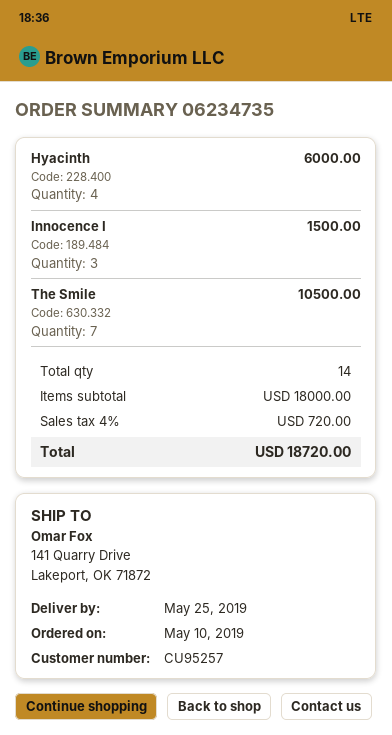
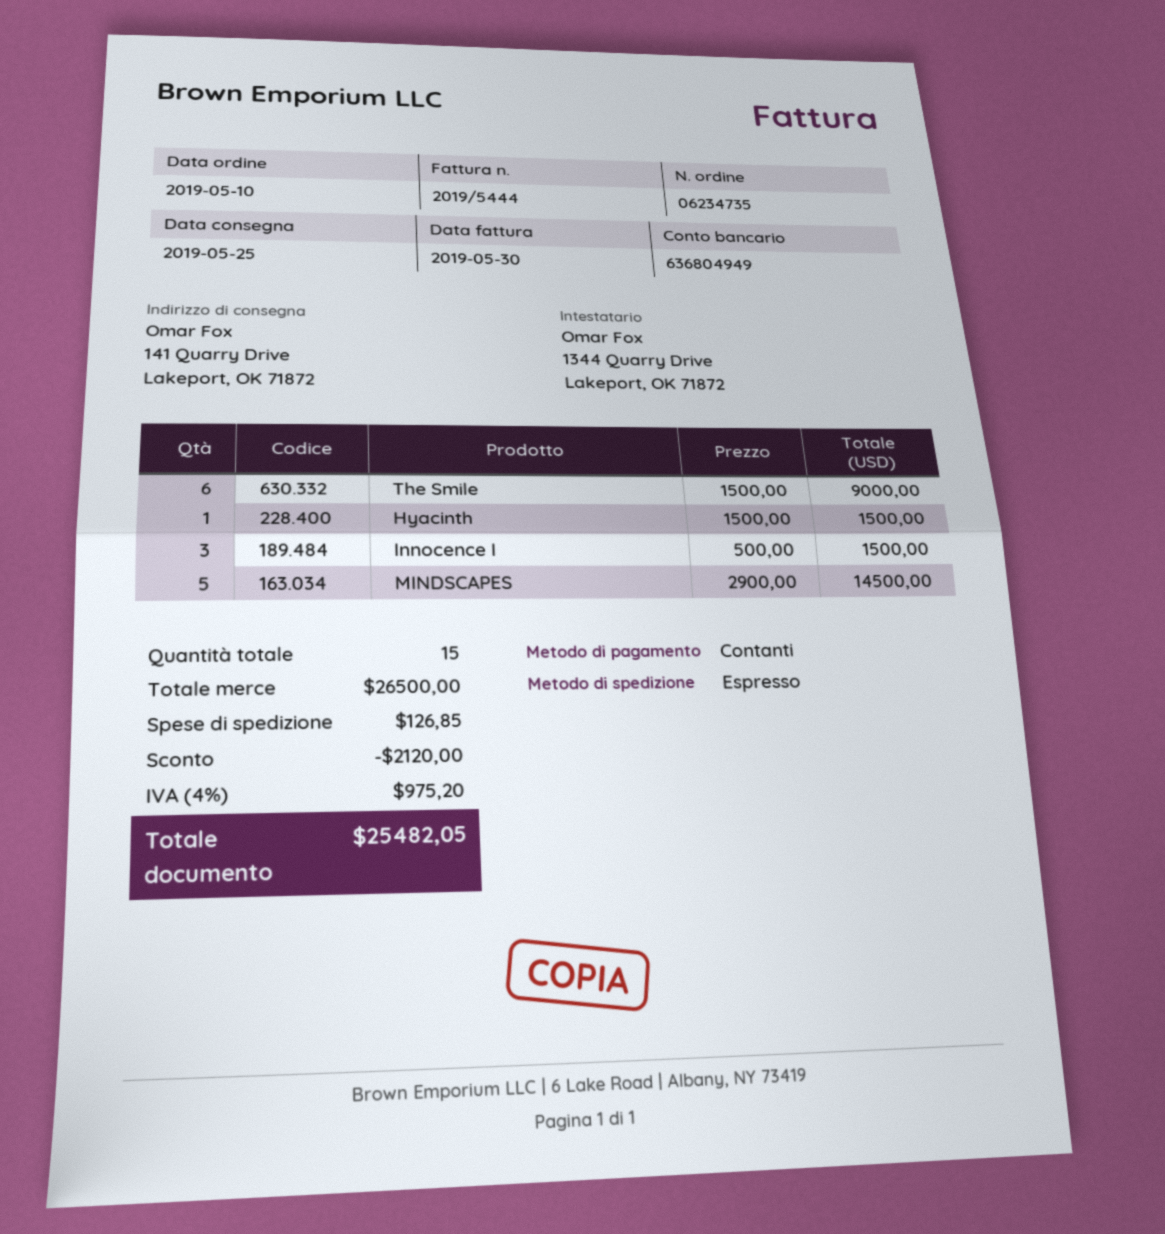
Hyacinth: 4 for 6000.00 -> 1 for 1500.00
The Smile: 7 for 10500.00 -> 6 for 9000.00
MINDSCAPES: none -> 5 for 14500.00
total quantity: 14 -> 15
subtotal: 18000.00 -> 26500.00
discount: none -> 2120.00
shipping: none -> 126.85
tax: 4% = 720.00 -> 4% = 975.20
total: 18720.00 -> 25482.05

